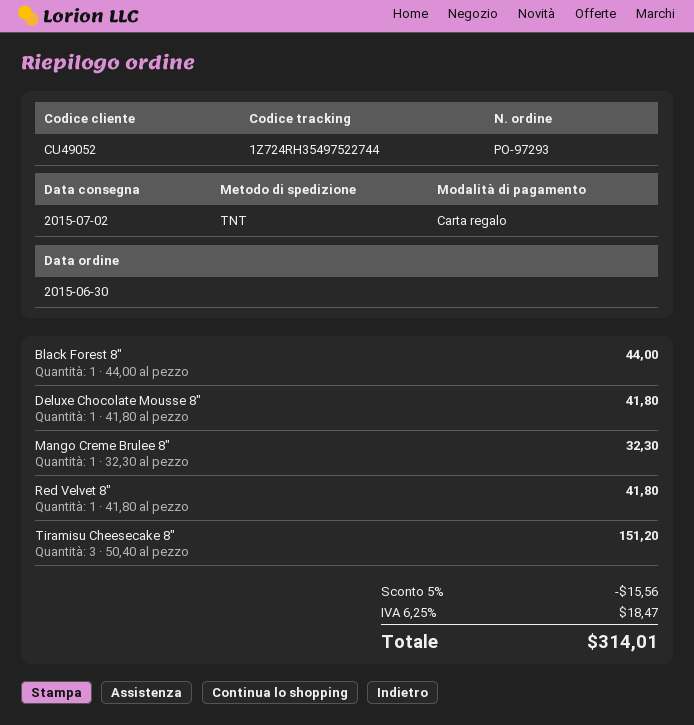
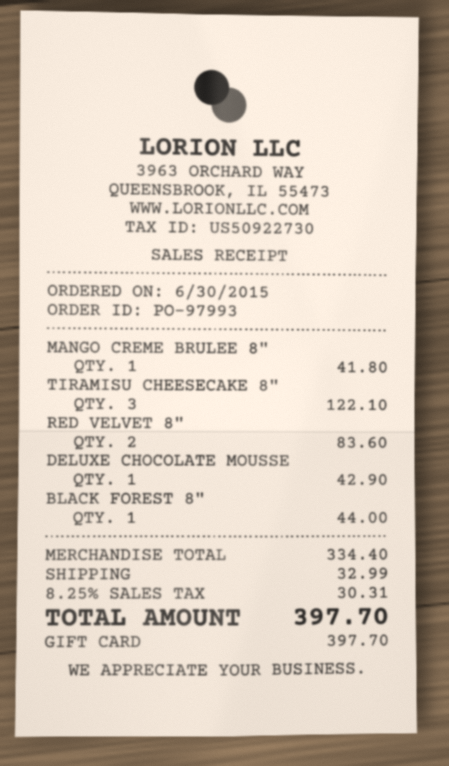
order number: PO-97293 -> PO-97993
Deluxe Chocolate Mousse 8": 1 for 41.80 -> 1 for 42.90
Mango Creme Brulee 8": 1 for 32.30 -> 1 for 41.80
Red Velvet 8": 1 for 41.80 -> 2 for 83.60
Tiramisu Cheesecake 8": 3 for 151.20 -> 3 for 122.10
discount: 5% = 15.56 -> none
shipping: none -> 32.99
tax: 6.25% = 18.47 -> 8.25% = 30.31
total: 314.01 -> 397.70

